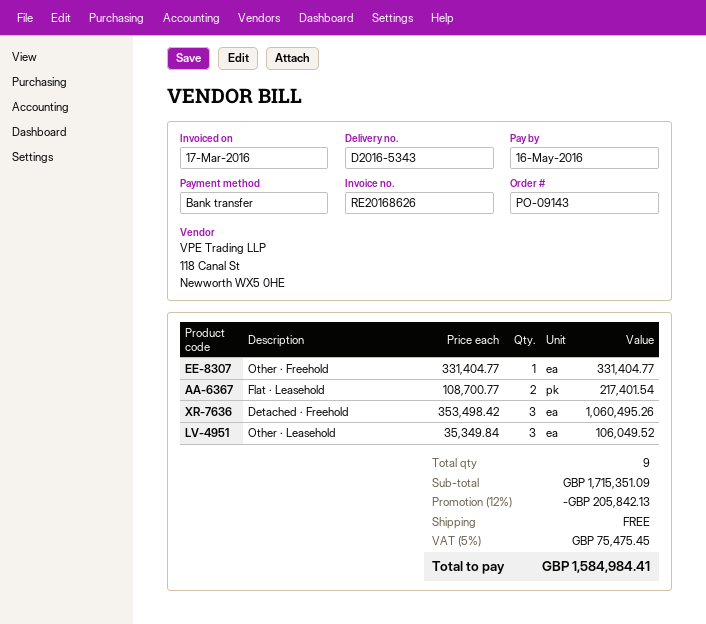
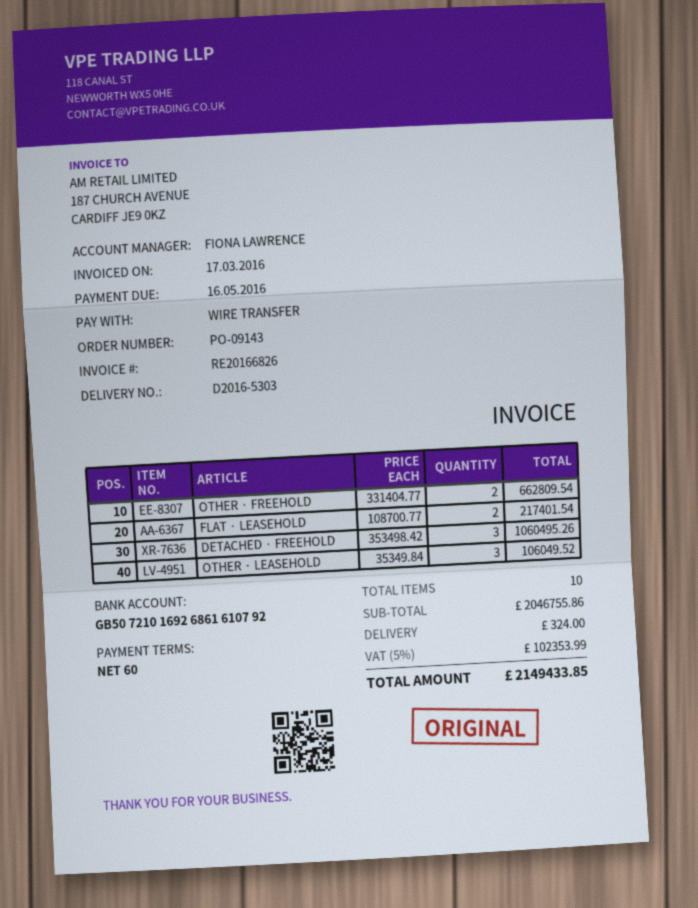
delivery note number: D2016-5343 -> D2016-5303
invoice number: RE20168626 -> RE20166826
Other · Freehold: 1 x 331404.77 = 331404.77 -> 2 x 331404.77 = 662809.54
total quantity: 9 -> 10
subtotal: 1715351.09 -> 2046755.86
discount: 12% = 205842.13 -> none
shipping: 0.00 -> 324.00
tax: 5% = 75475.45 -> 5% = 102353.99
total: 1584984.41 -> 2149433.85

